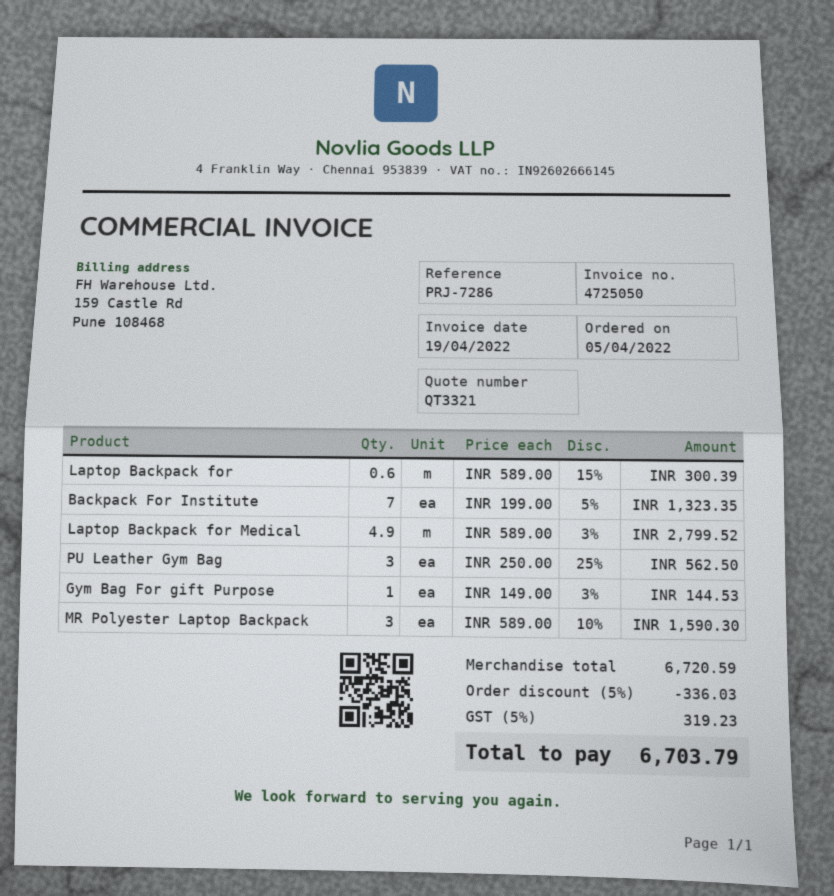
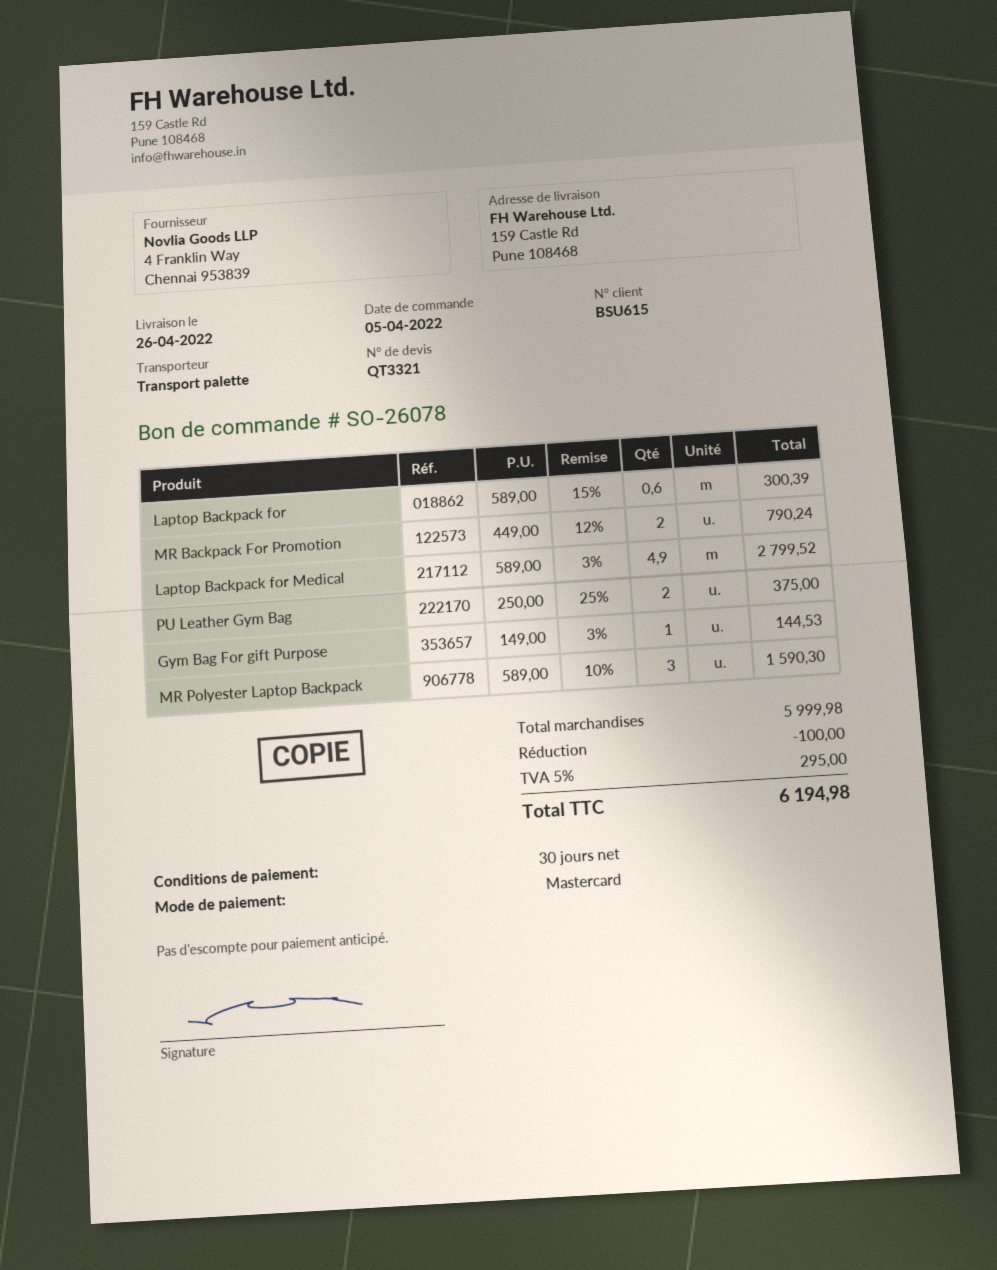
Backpack For Institute: 7 x 199.00 - 5% = 1323.35 -> none
PU Leather Gym Bag: 3 x 250.00 - 25% = 562.50 -> 2 x 250.00 - 25% = 375.00
MR Backpack For Promotion: none -> 2 x 449.00 - 12% = 790.24
subtotal: 6720.59 -> 5999.98
discount: 336.03 -> 100.00
tax: 5% = 319.23 -> 5% = 295.00
total: 6703.79 -> 6194.98

